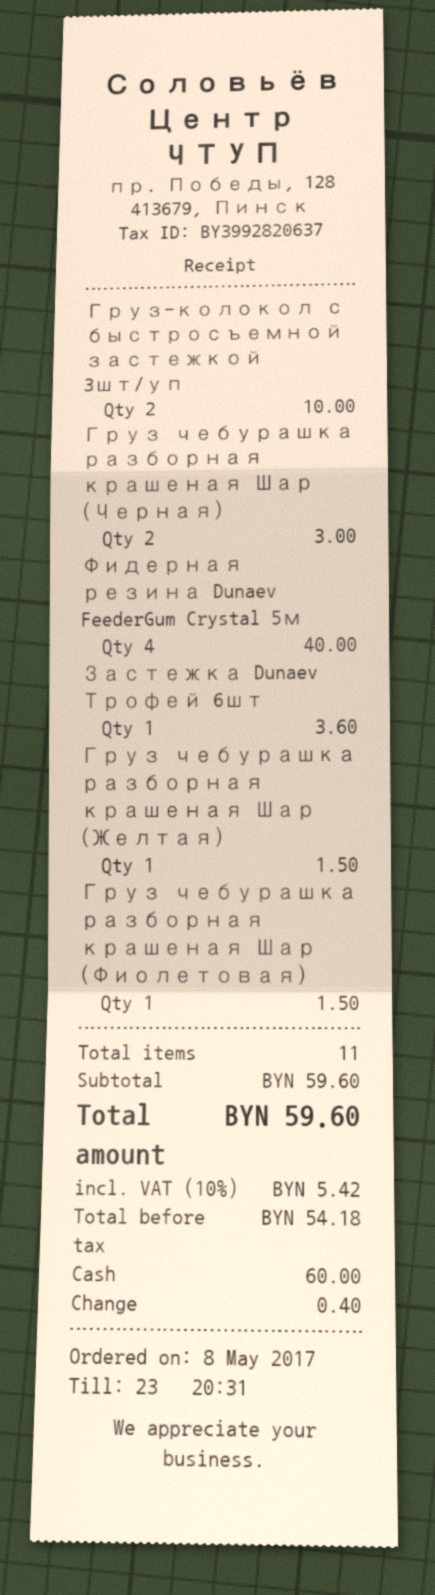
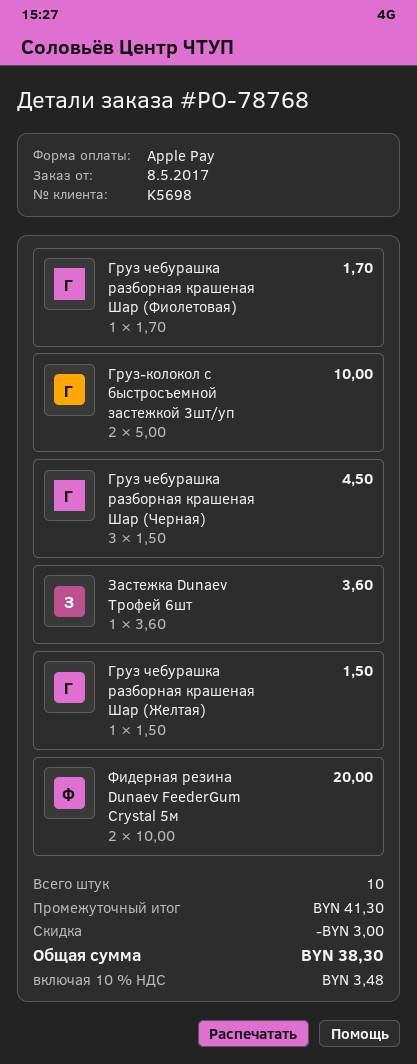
payment method: cash -> Apple Pay
Груз чебурашка разборная крашеная Шар (Черная): 2 for 3.00 -> 3 for 4.50
Фидерная резина Dunaev FeederGum Crystal 5м: 4 for 40.00 -> 2 for 20.00
Груз чебурашка разборная крашеная Шар (Фиолетовая): 1 for 1.50 -> 1 for 1.70
total quantity: 11 -> 10
subtotal: 59.60 -> 41.30
discount: none -> 3.00
tax: 10% = 5.42 -> 10% = 3.48
total: 59.60 -> 38.30

